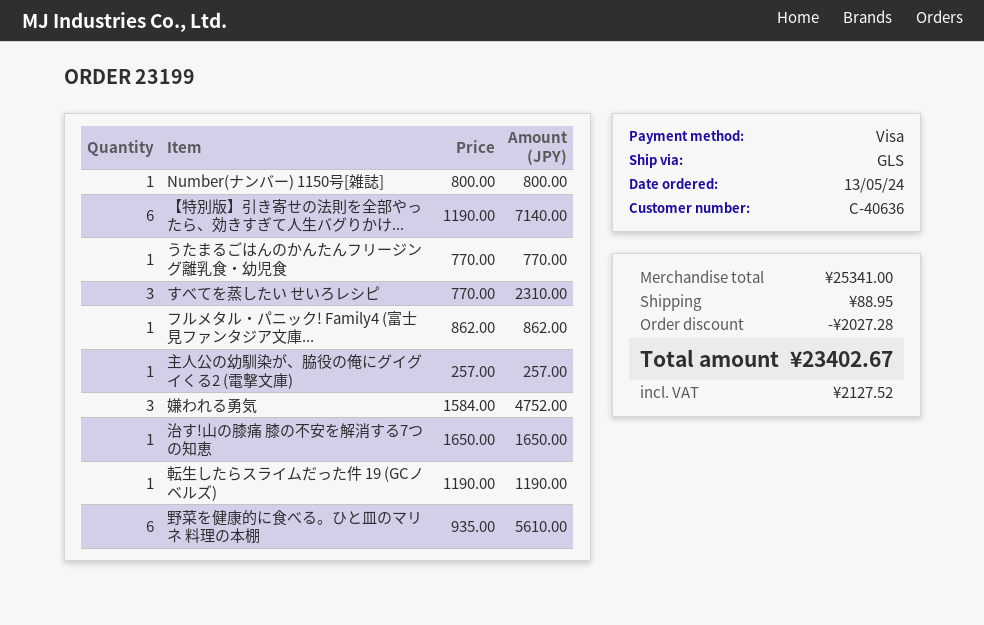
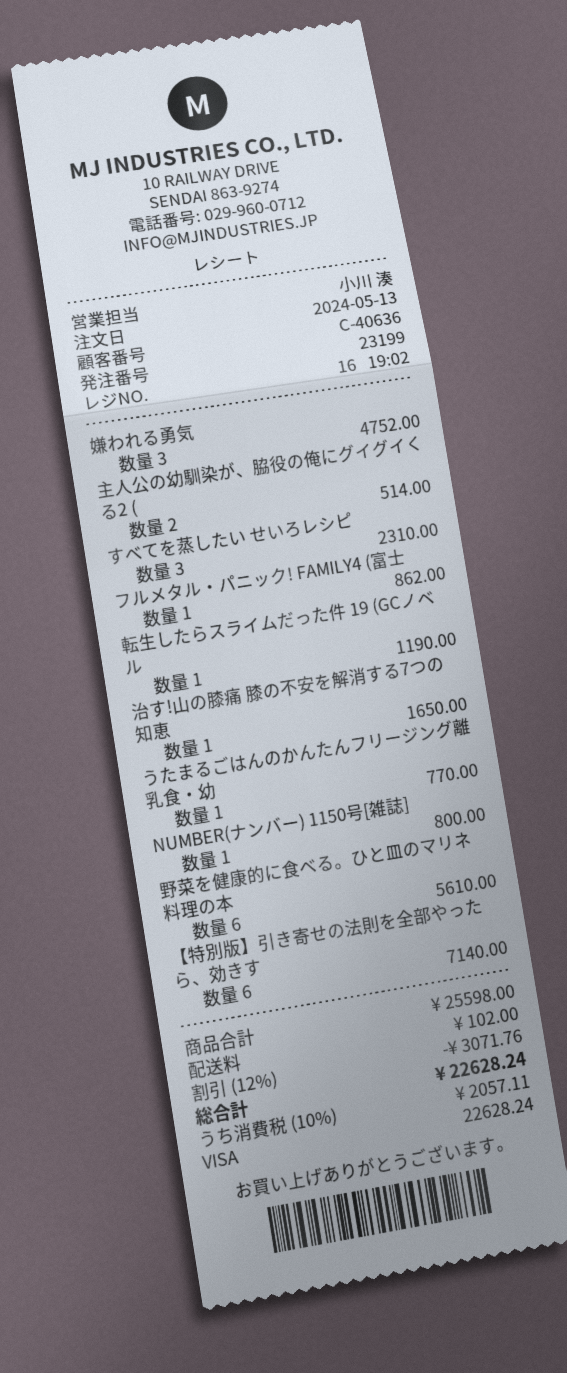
主人公の幼馴染が、脇役の俺にグイグイくる2 (電撃文庫): 1 for 257.00 -> 2 for 514.00
subtotal: 25341.00 -> 25598.00
discount: 2027.28 -> 3071.76
shipping: 88.95 -> 102.00
tax: 2127.52 -> 2057.11
total: 23402.67 -> 22628.24

